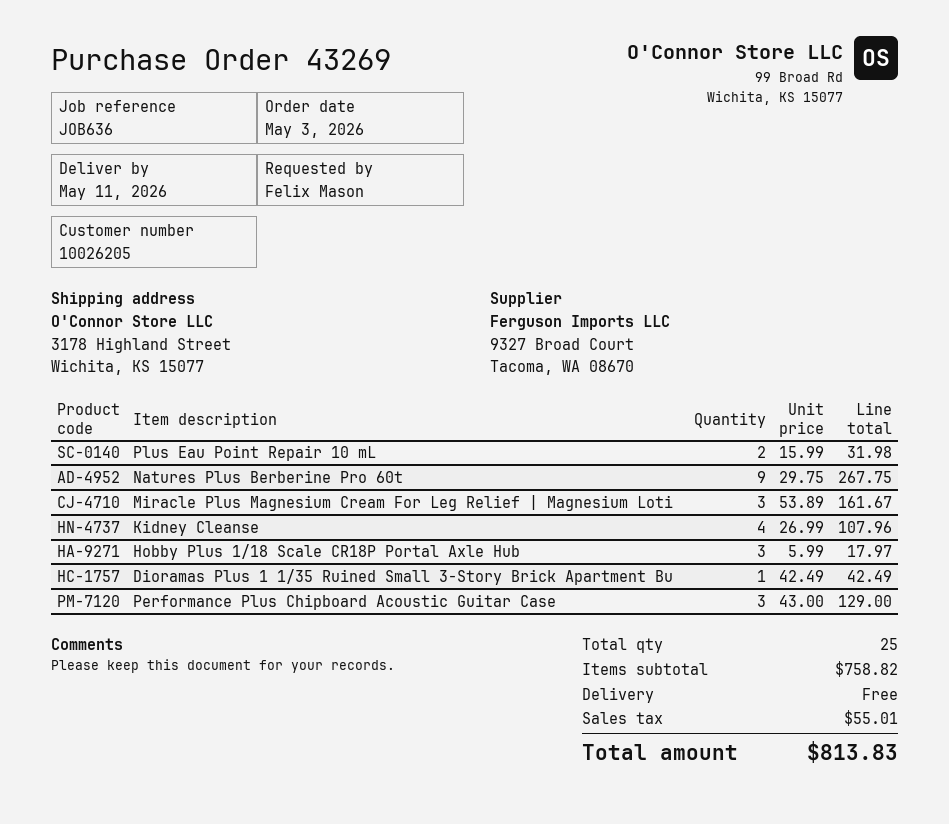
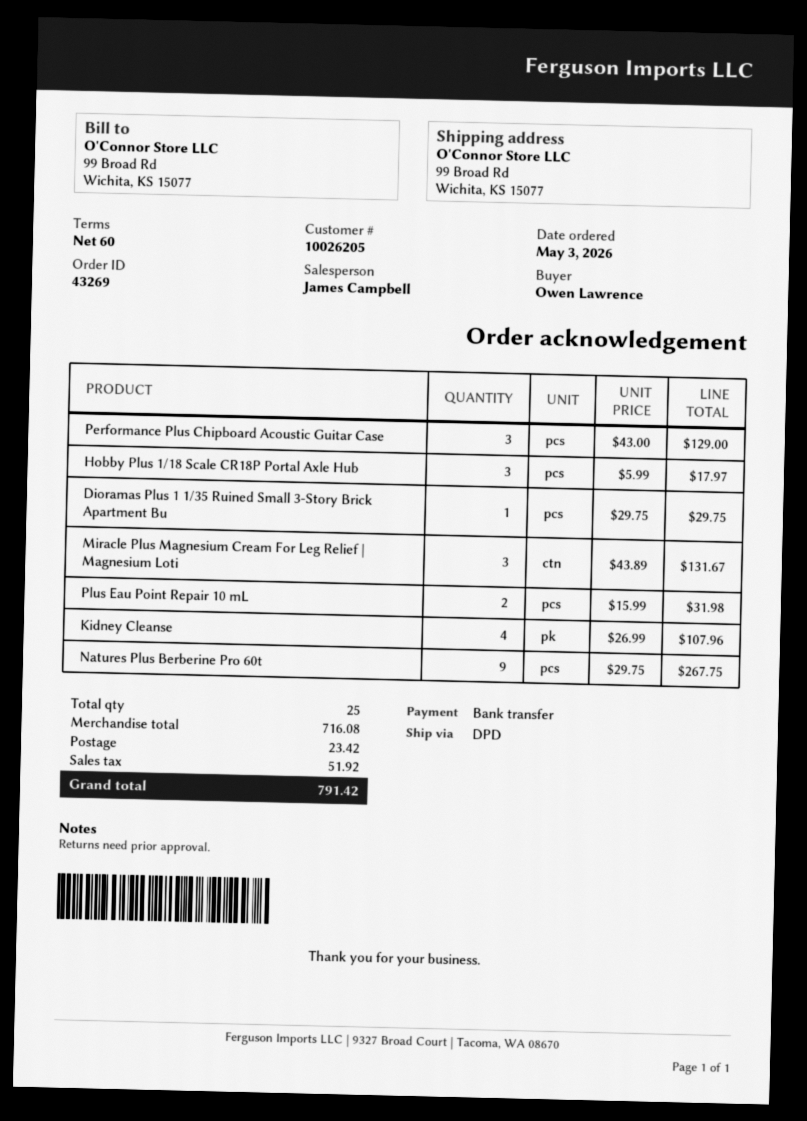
ordered by: Felix Mason -> Owen Lawrence
ship to: 3178 Highland Street, Wichita, KS 15077 -> 99 Broad Rd, Wichita, KS 15077
Miracle Plus Magnesium Cream For Leg Relief | Magnesium Loti: 3 x 53.89 = 161.67 -> 3 x 43.89 = 131.67
Dioramas Plus 1 1/35 Ruined Small 3-Story Brick Apartment Bu: 1 x 42.49 = 42.49 -> 1 x 29.75 = 29.75
subtotal: 758.82 -> 716.08
shipping: 0.00 -> 23.42
tax: 55.01 -> 51.92
total: 813.83 -> 791.42

